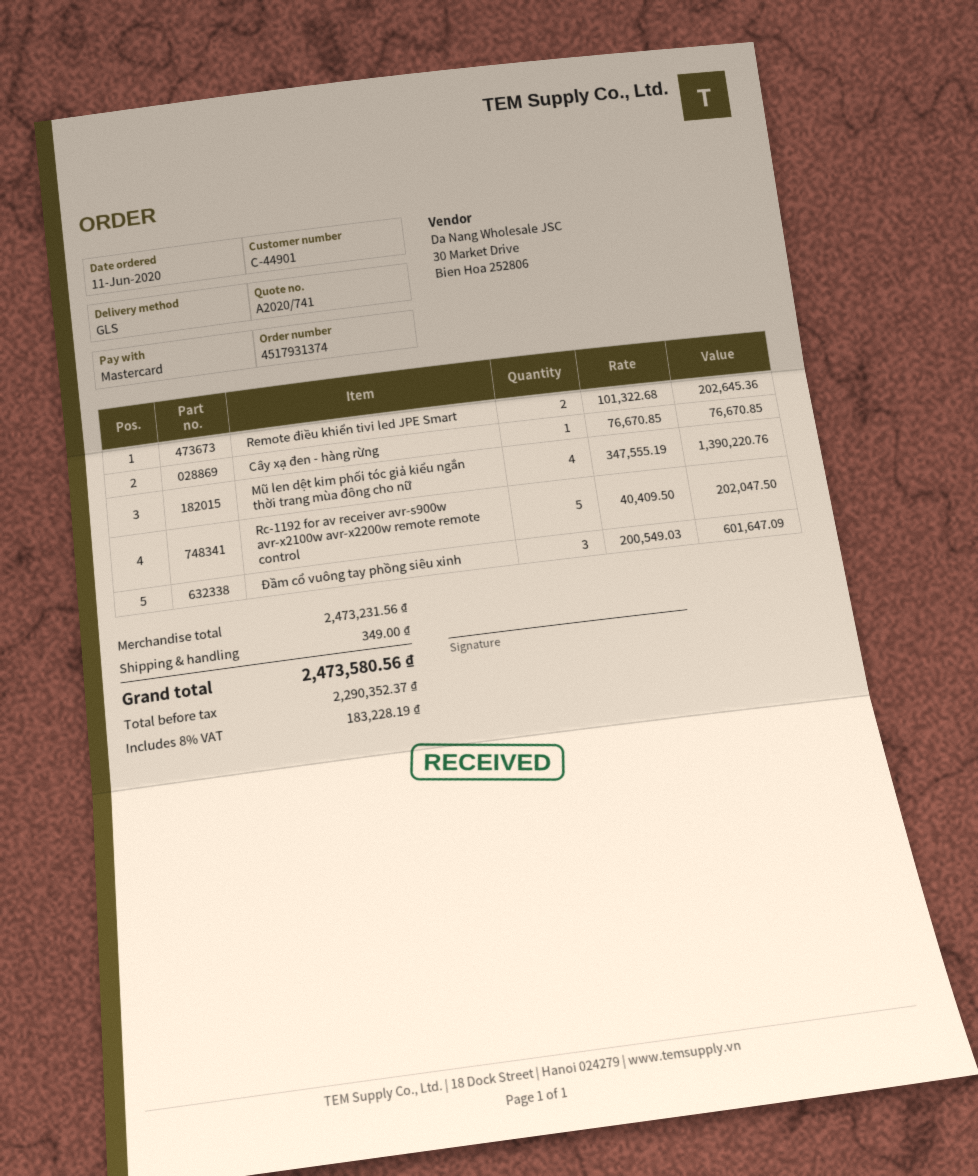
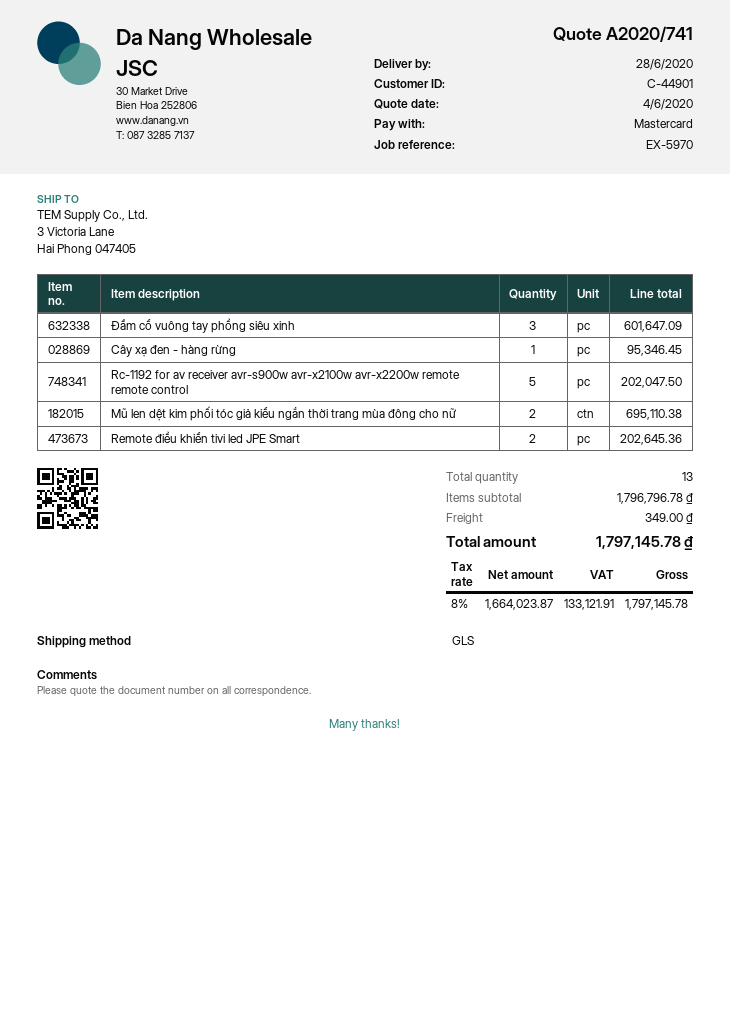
Cây xạ đen - hàng rừng: 1 for 76670.85 -> 1 for 95346.45
Mũ len dệt kim phối tóc giả kiểu ngắn thời trang mùa đông cho nữ: 4 for 1390220.76 -> 2 for 695110.38
subtotal: 2473231.56 -> 1796796.78
net: 2290352.37 -> 1664023.87
tax: 8% = 183228.19 -> 8% = 133121.91
total: 2473580.56 -> 1797145.78

